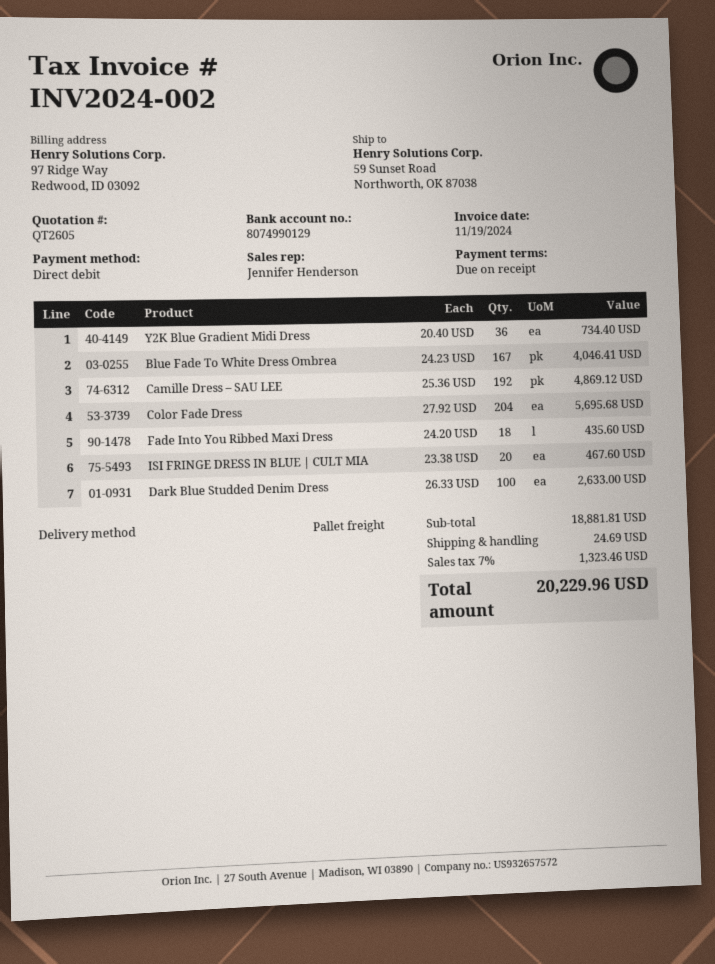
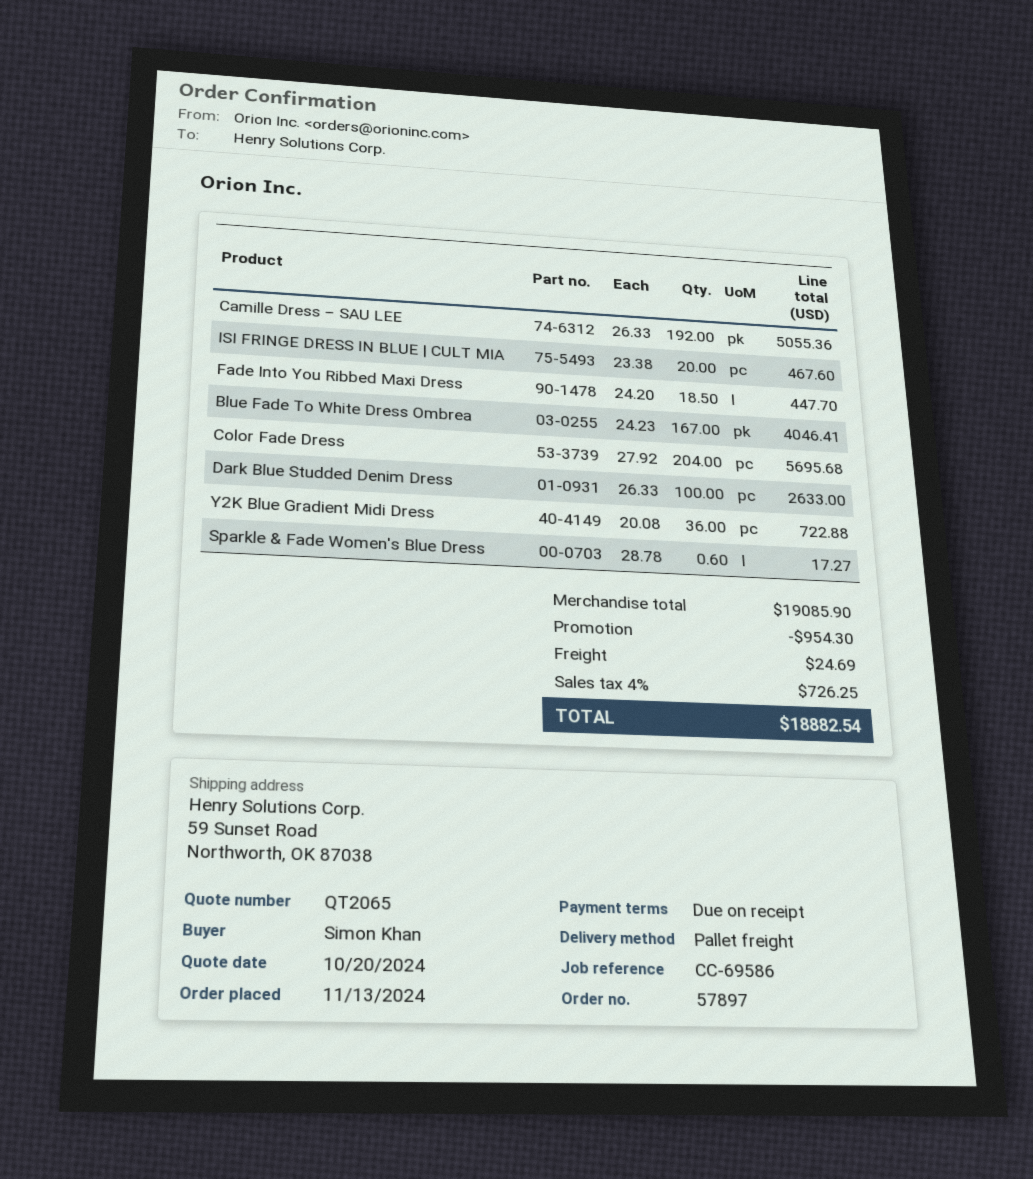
quote number: QT2605 -> QT2065
Y2K Blue Gradient Midi Dress: 36 x 20.40 = 734.40 -> 36 x 20.08 = 722.88
Camille Dress – SAU LEE: 192 x 25.36 = 4869.12 -> 192 x 26.33 = 5055.36
Fade Into You Ribbed Maxi Dress: 18 x 24.20 = 435.60 -> 18.5 x 24.20 = 447.70
Sparkle & Fade Women's Blue Dress: none -> 0.6 x 28.78 = 17.27
subtotal: 18881.81 -> 19085.90
discount: none -> 954.30
tax: 7% = 1323.46 -> 4% = 726.25
total: 20229.96 -> 18882.54

